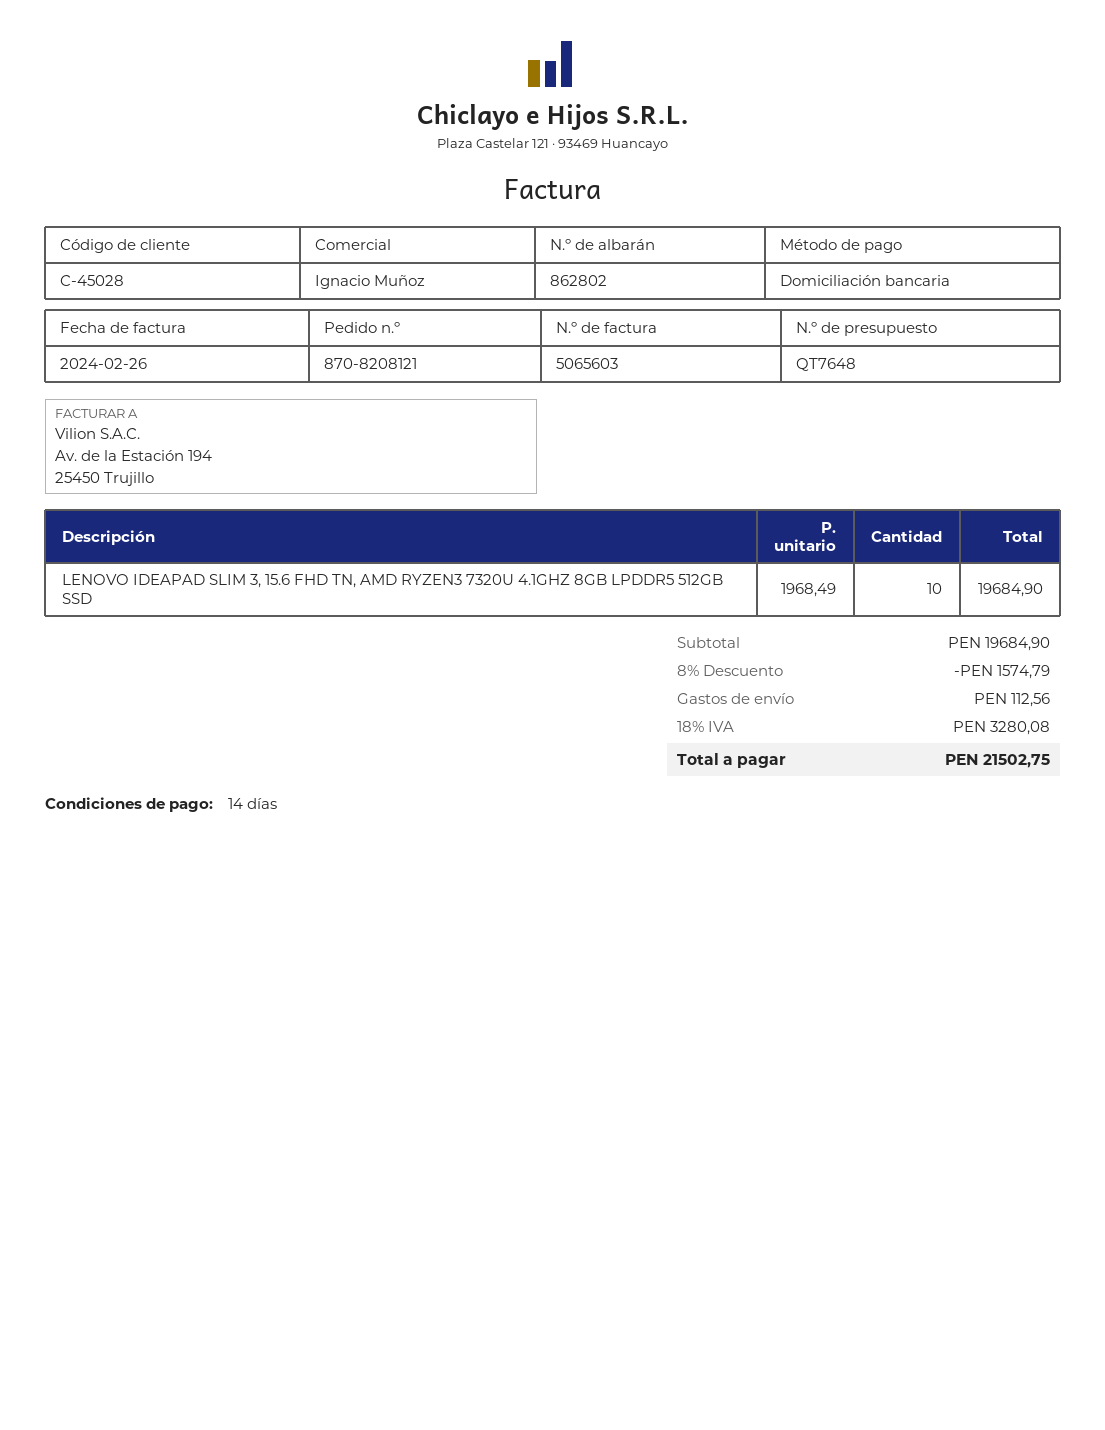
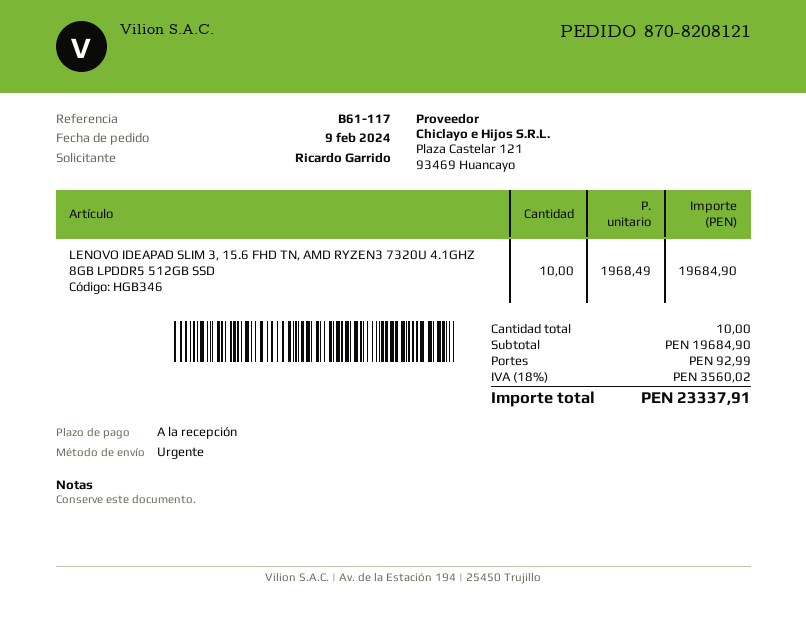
payment terms: 14 days -> on receipt
discount: 8% = 1574.79 -> none
shipping: 112.56 -> 92.99
tax: 18% = 3280.08 -> 18% = 3560.02
total: 21502.75 -> 23337.91

